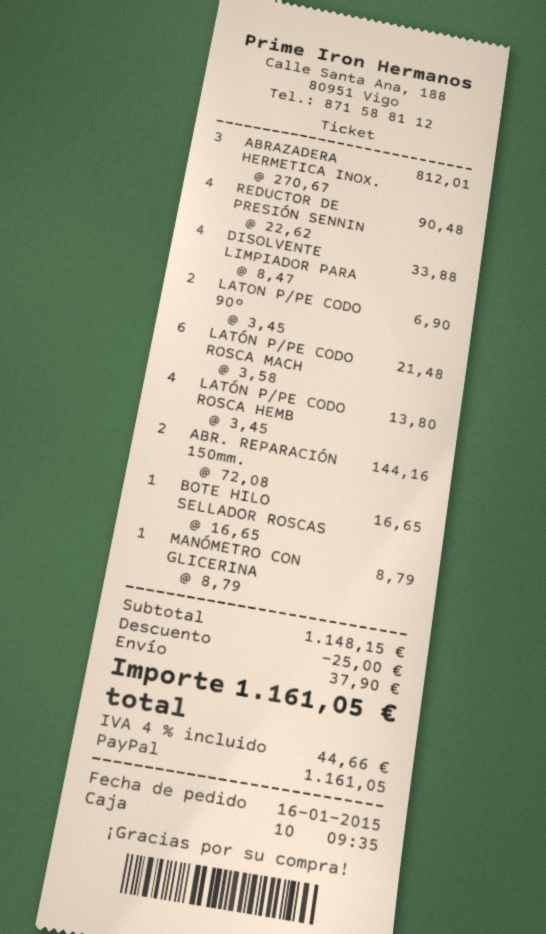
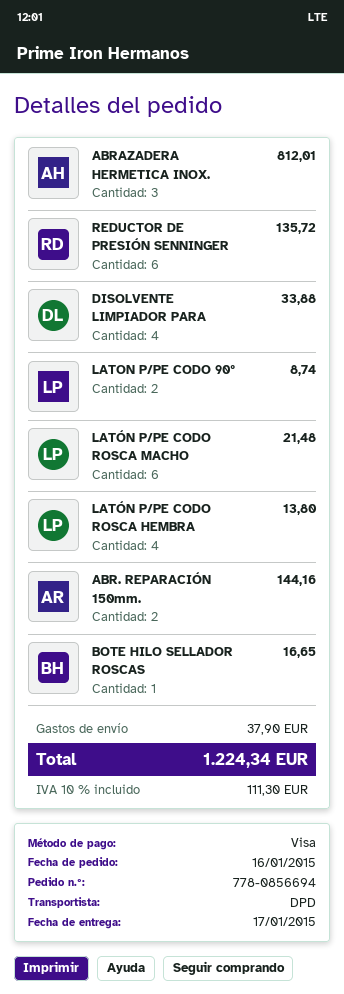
payment method: PayPal -> Visa
REDUCTOR DE PRESIÓN SENNIN: 4 for 90.48 -> 6 for 135.72
LATON P/PE CODO 90º: 2 for 6.90 -> 2 for 8.74
MANÓMETRO CON GLICERINA: 1 for 8.79 -> none
discount: 25.00 -> none
tax: 4% = 44.66 -> 10% = 111.30
total: 1161.05 -> 1224.34

